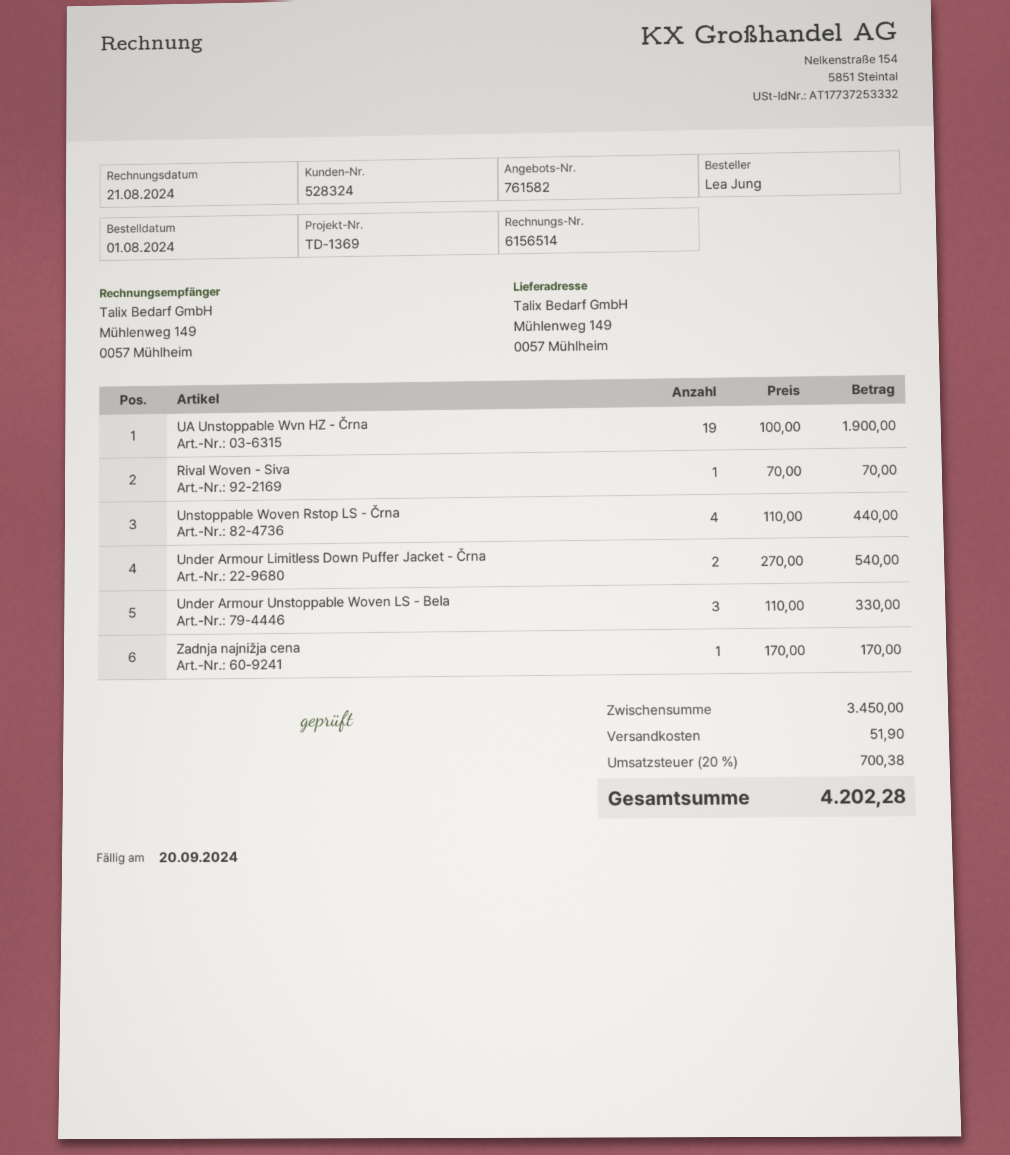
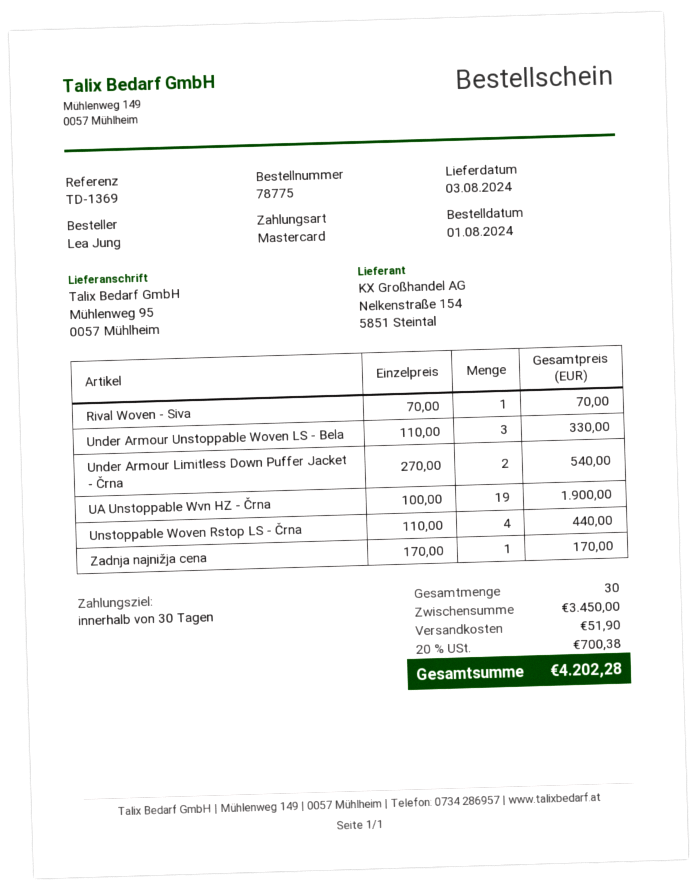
ship to: Mühlenweg 149, 0057 Mühlheim -> Mühlenweg 95, 0057 Mühlheim

